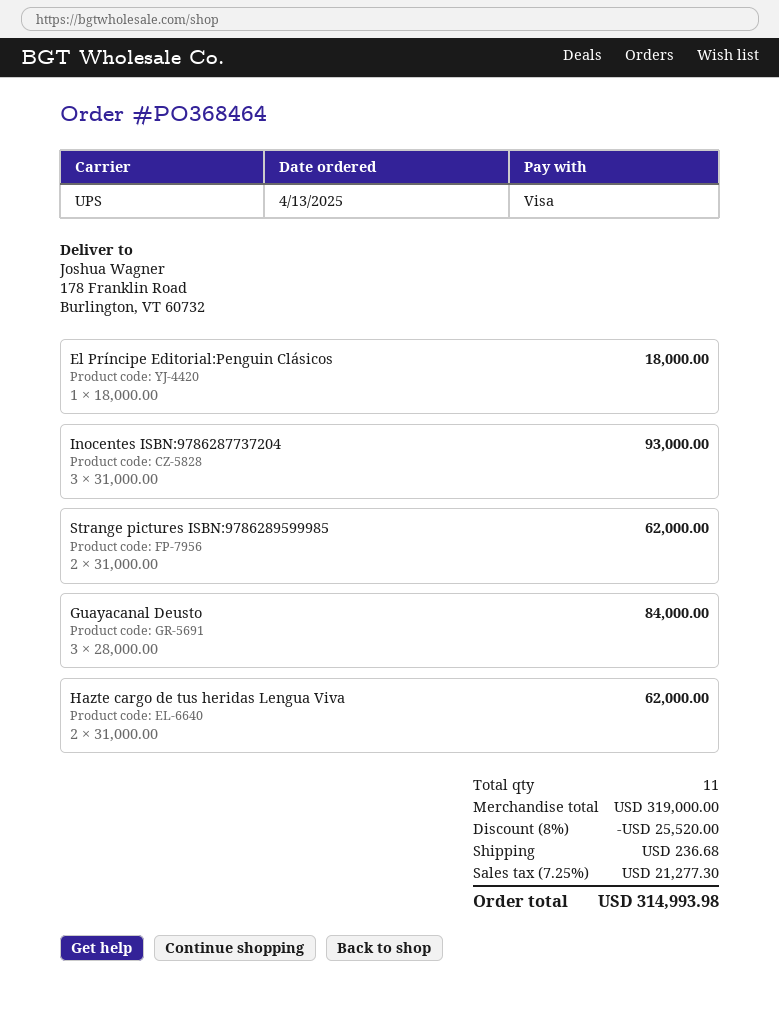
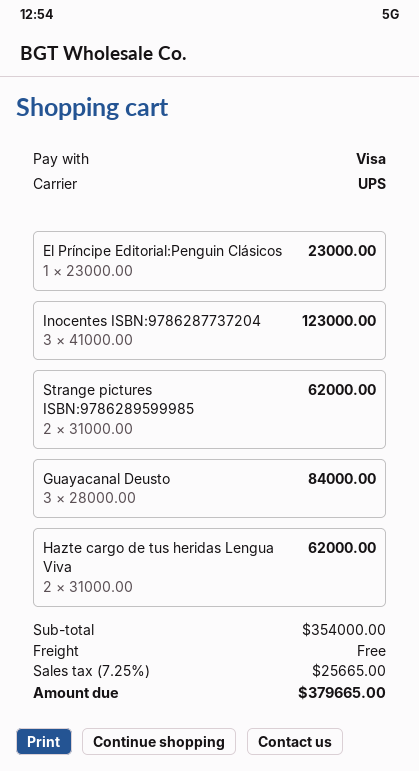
El Príncipe Editorial:Penguin Clásicos: 1 x 18000.00 = 18000.00 -> 1 x 23000.00 = 23000.00
Inocentes ISBN:9786287737204: 3 x 31000.00 = 93000.00 -> 3 x 41000.00 = 123000.00
subtotal: 319000.00 -> 354000.00
discount: 8% = 25520.00 -> none
shipping: 236.68 -> 0.00
tax: 7.25% = 21277.30 -> 7.25% = 25665.00
total: 314993.98 -> 379665.00

